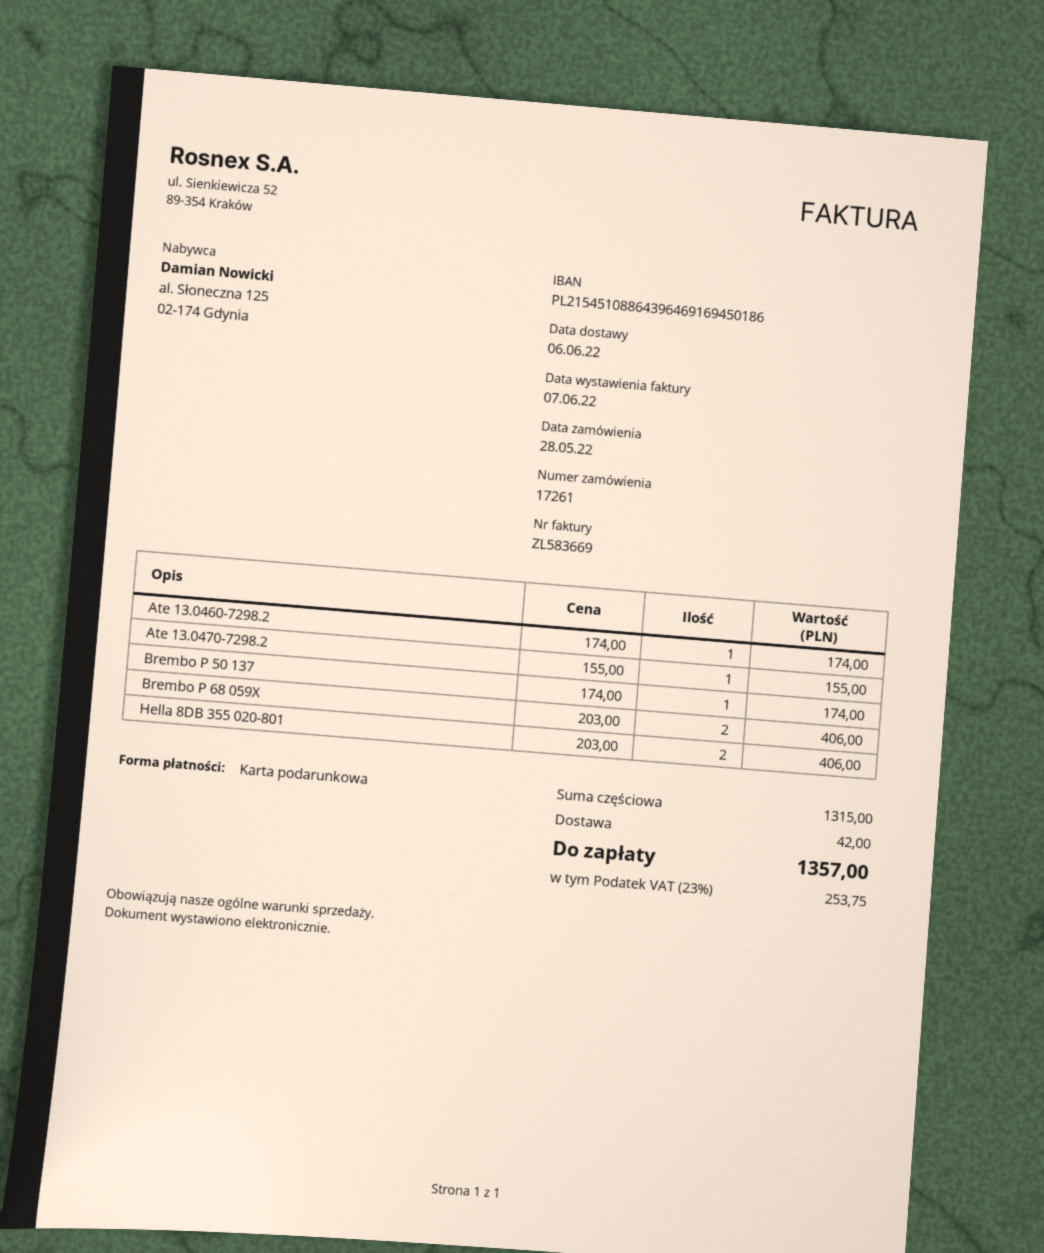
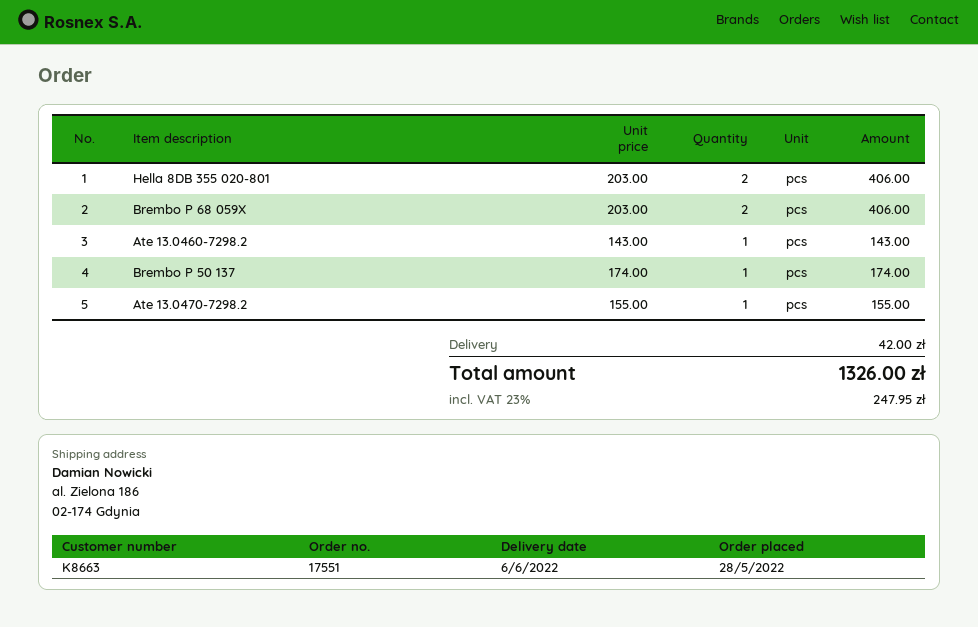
order number: 17261 -> 17551
Ate 13.0460-7298.2: 1 x 174.00 = 174.00 -> 1 x 143.00 = 143.00
tax: 23% = 253.75 -> 23% = 247.95
total: 1357.00 -> 1326.00

